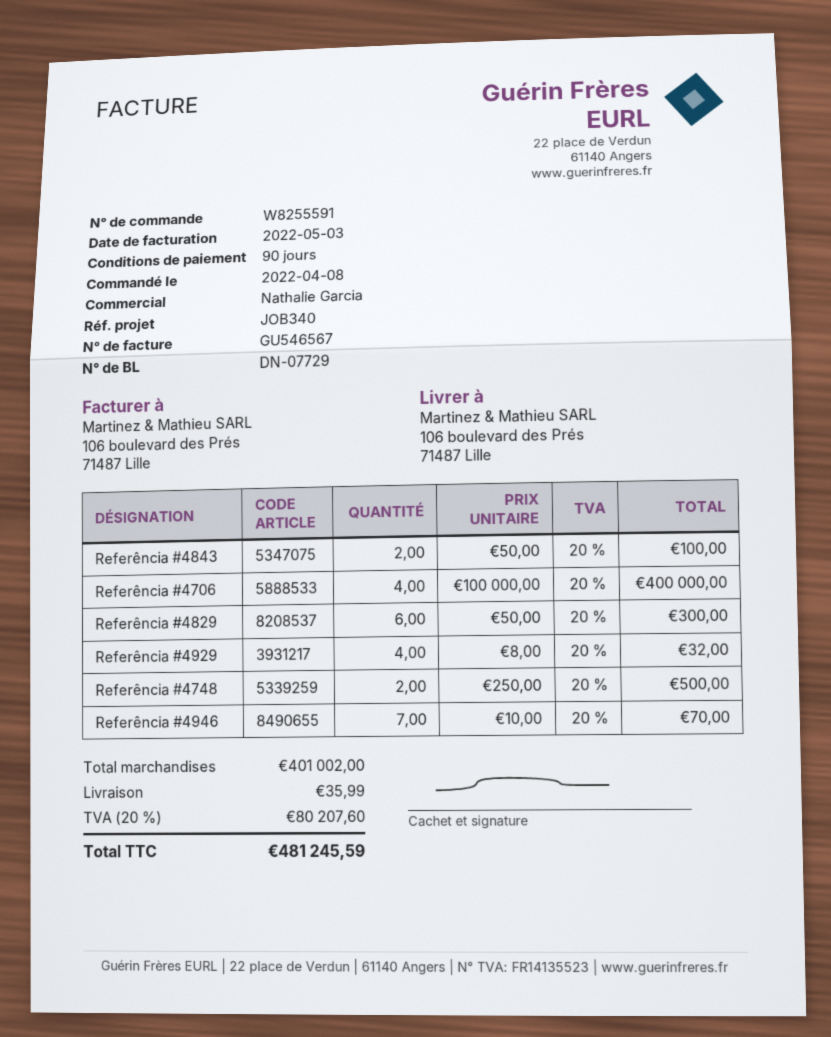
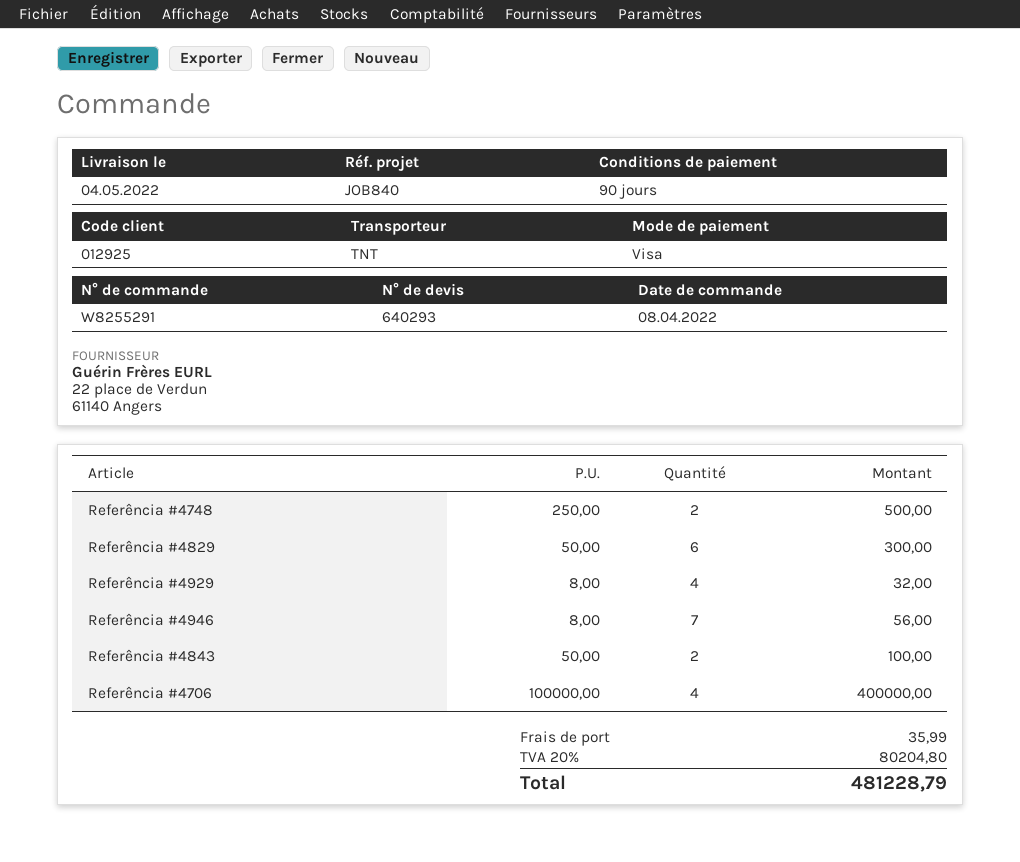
order number: W8255591 -> W8255291
reference: JOB340 -> JOB840
Referência #4946: 7 x 10.00 = 70.00 -> 7 x 8.00 = 56.00
tax: 20% = 80207.60 -> 20% = 80204.80
total: 481245.59 -> 481228.79

